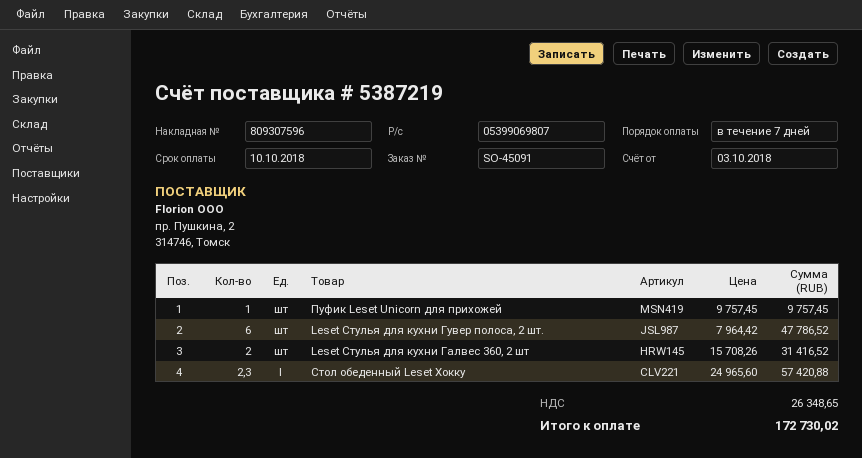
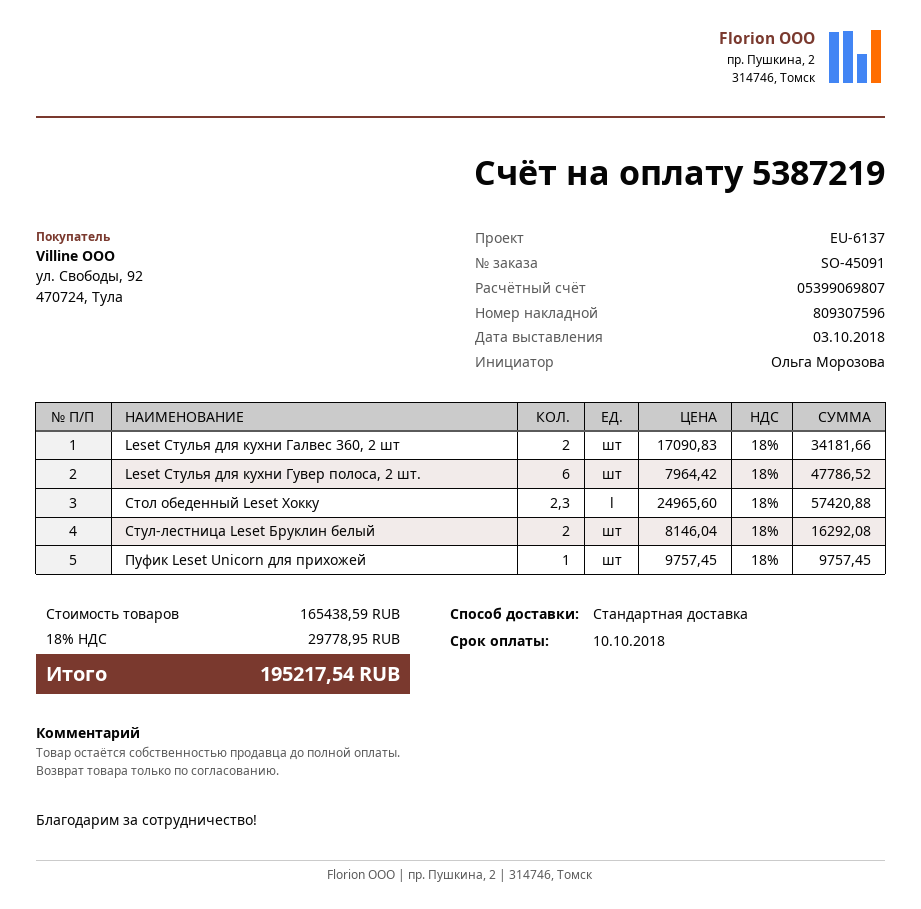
Leset Стулья для кухни Галвес 360, 2 шт: 2 x 15708.26 = 31416.52 -> 2 x 17090.83 = 34181.66
Стул-лестница Leset Бруклин белый: none -> 2 x 8146.04 = 16292.08
tax: 26348.65 -> 29778.95
total: 172730.02 -> 195217.54

